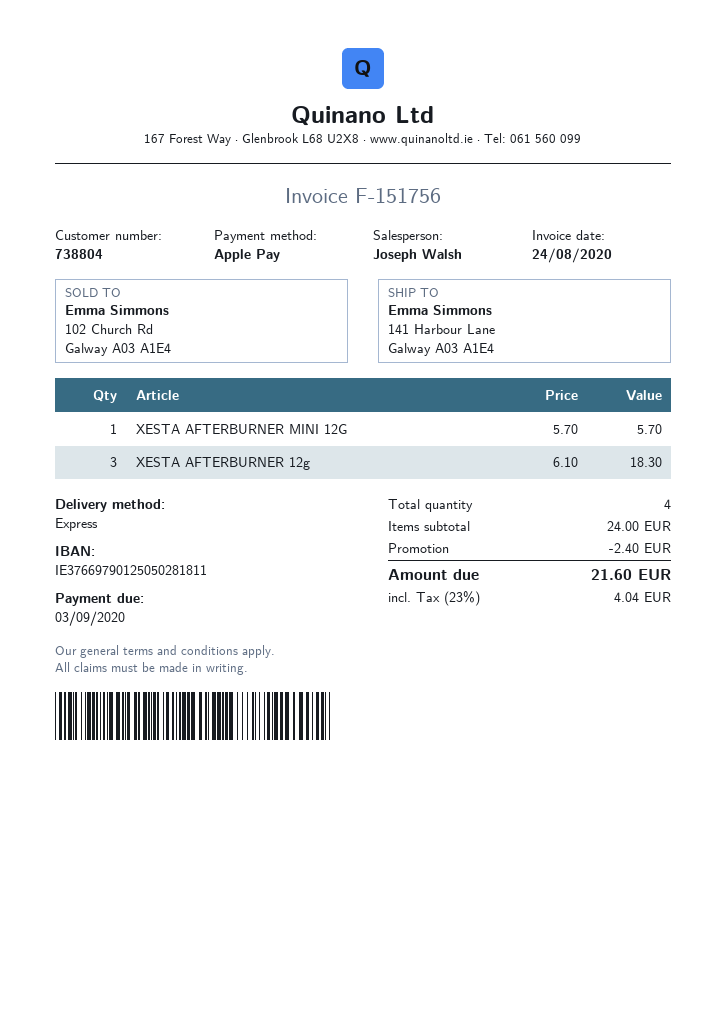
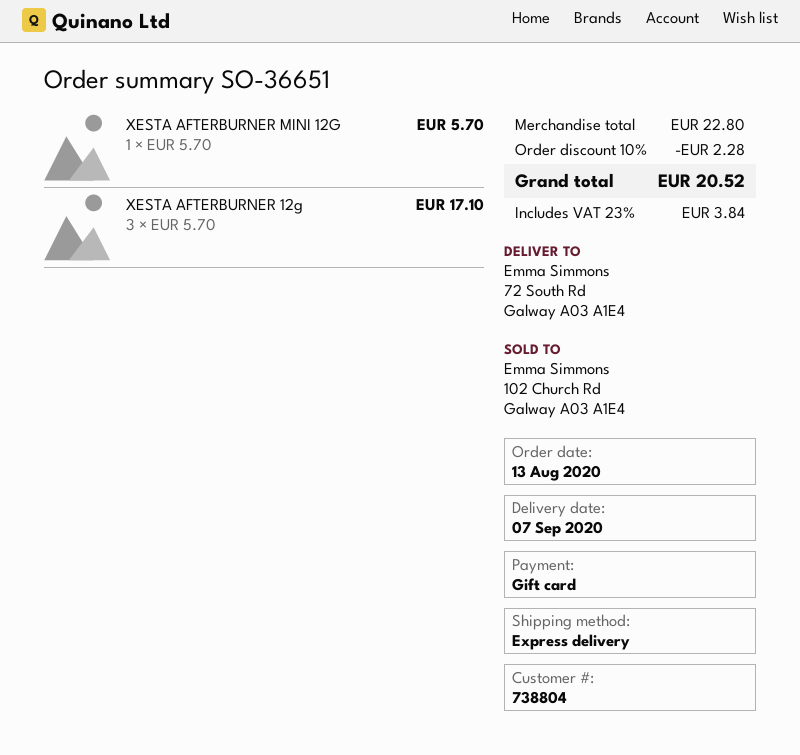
payment method: Apple Pay -> gift card
ship to: 141 Harbour Lane, Galway A03 A1E4 -> 72 South Rd, Galway A03 A1E4
XESTA AFTERBURNER 12g: 3 x 6.10 = 18.30 -> 3 x 5.70 = 17.10
subtotal: 24.00 -> 22.80
discount: 2.40 -> 2.28
tax: 23% = 4.04 -> 23% = 3.84
total: 21.60 -> 20.52

